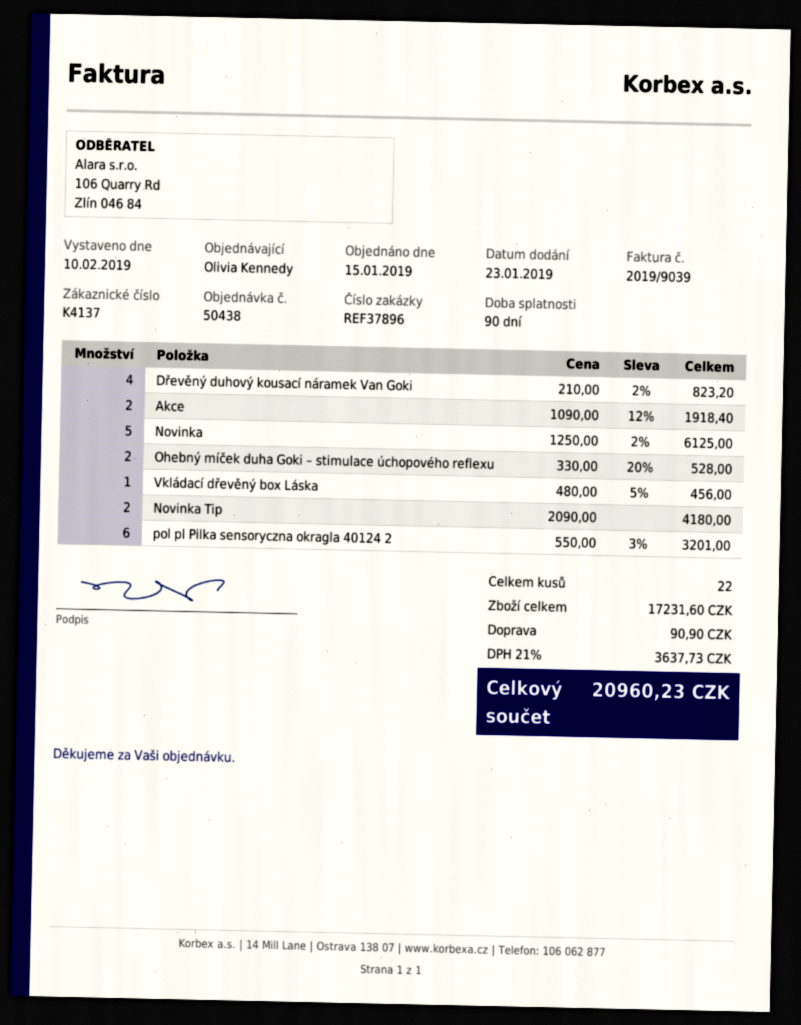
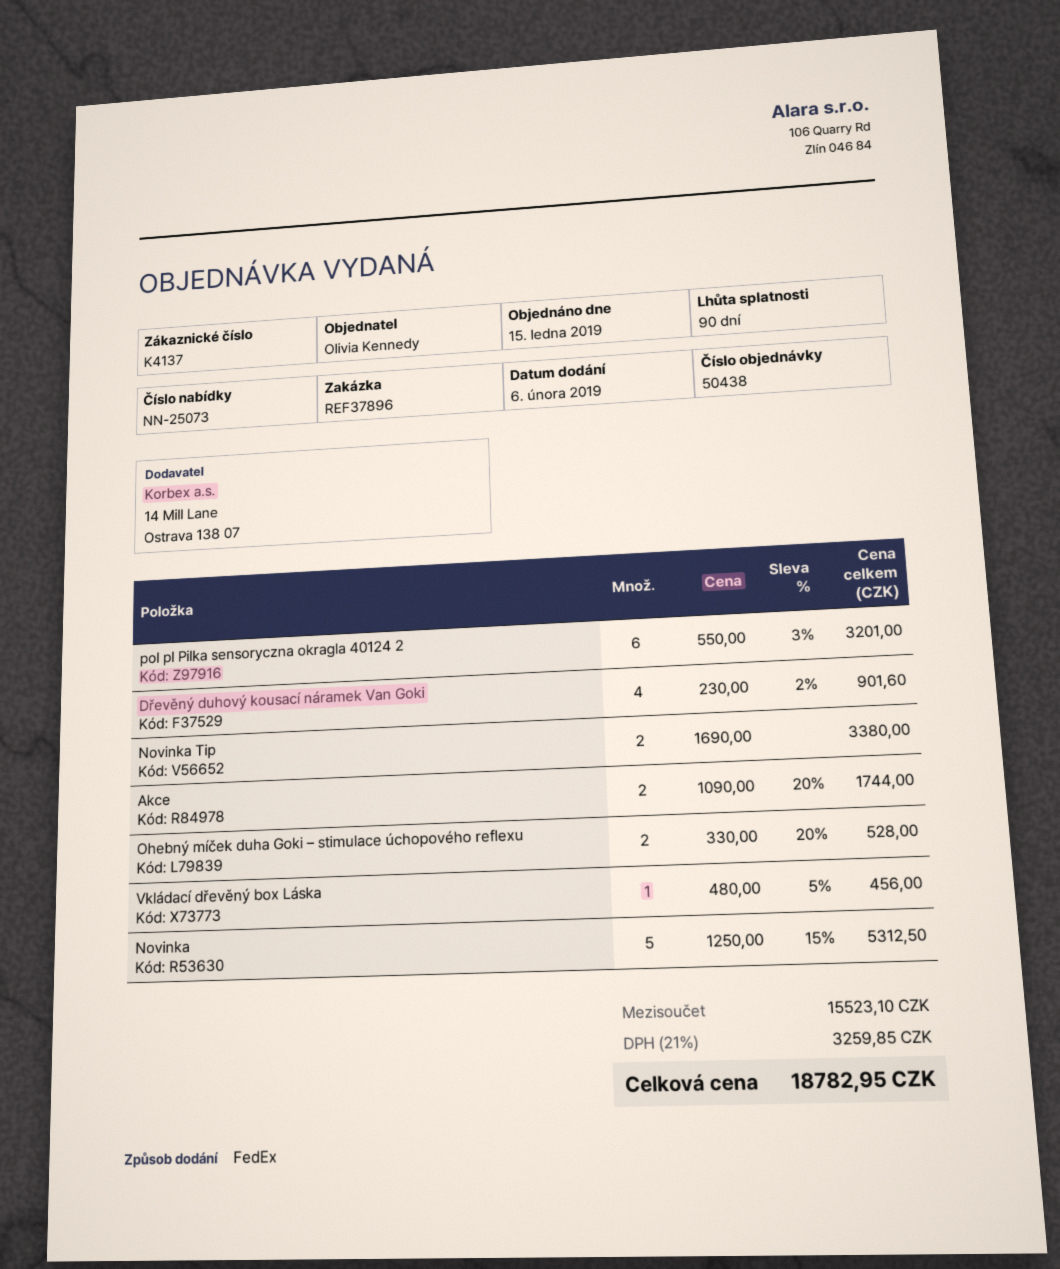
delivery date: 2019-01-23 -> 2019-02-06
Dřevěný duhový kousací náramek Van Goki: 4 x 210.00 - 2% = 823.20 -> 4 x 230.00 - 2% = 901.60
Akce: 2 x 1090.00 - 12% = 1918.40 -> 2 x 1090.00 - 20% = 1744.00
Novinka: 5 x 1250.00 - 2% = 6125.00 -> 5 x 1250.00 - 15% = 5312.50
Novinka Tip: 2 x 2090.00 = 4180.00 -> 2 x 1690.00 = 3380.00
subtotal: 17231.60 -> 15523.10
shipping: 90.90 -> none
tax: 21% = 3637.73 -> 21% = 3259.85
total: 20960.23 -> 18782.95

